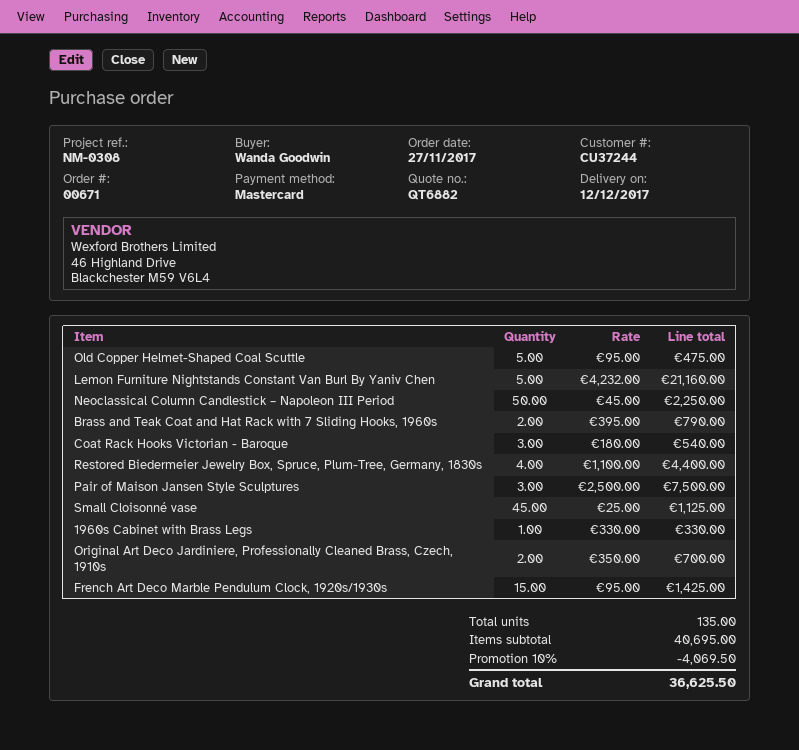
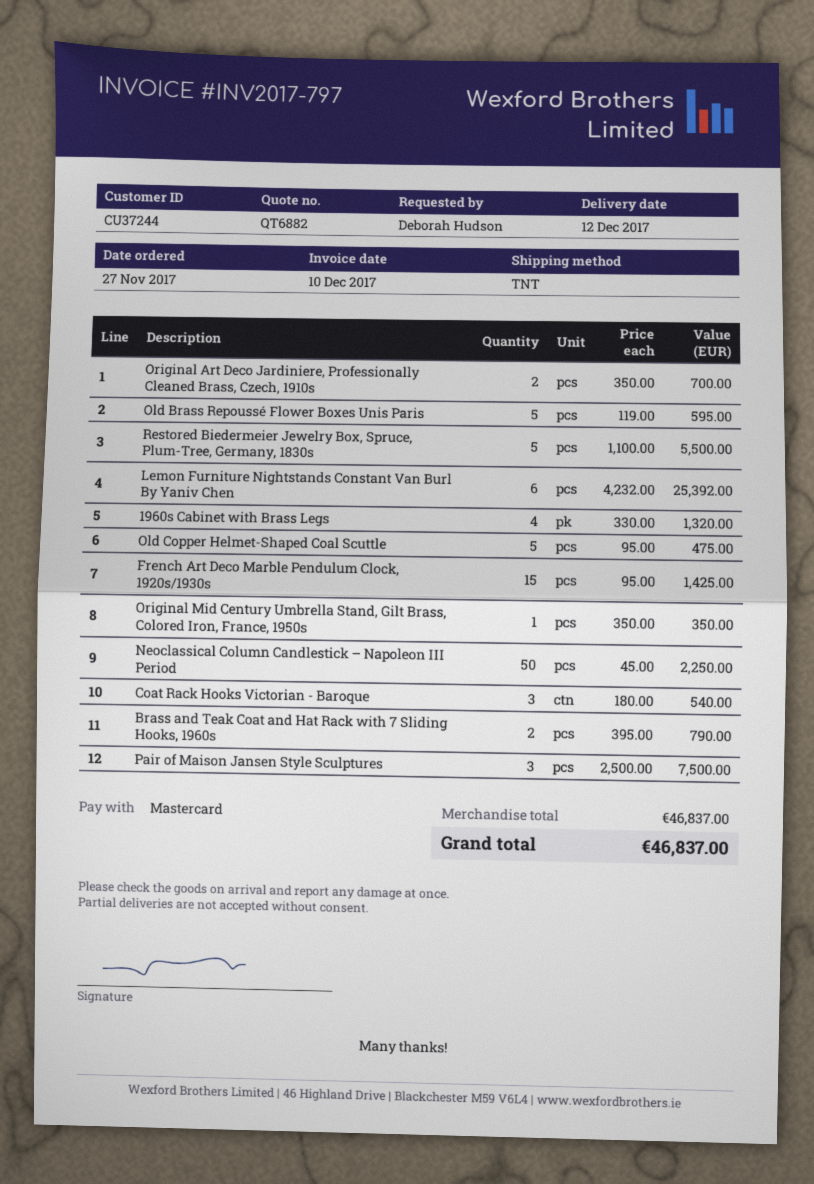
ordered by: Wanda Goodwin -> Deborah Hudson
Lemon Furniture Nightstands Constant Van Burl By Yaniv Chen: 5 x 4232.00 = 21160.00 -> 6 x 4232.00 = 25392.00
Restored Biedermeier Jewelry Box, Spruce, Plum-Tree, Germany, 1830s: 4 x 1100.00 = 4400.00 -> 5 x 1100.00 = 5500.00
Small Cloisonné vase: 45 x 25.00 = 1125.00 -> none
1960s Cabinet with Brass Legs: 1 x 330.00 = 330.00 -> 4 x 330.00 = 1320.00
Old Brass Repoussé Flower Boxes Unis Paris: none -> 5 x 119.00 = 595.00
Original Mid Century Umbrella Stand, Gilt Brass, Colored Iron, France, 1950s: none -> 1 x 350.00 = 350.00
subtotal: 40695.00 -> 46837.00
discount: 10% = 4069.50 -> none
total: 36625.50 -> 46837.00

